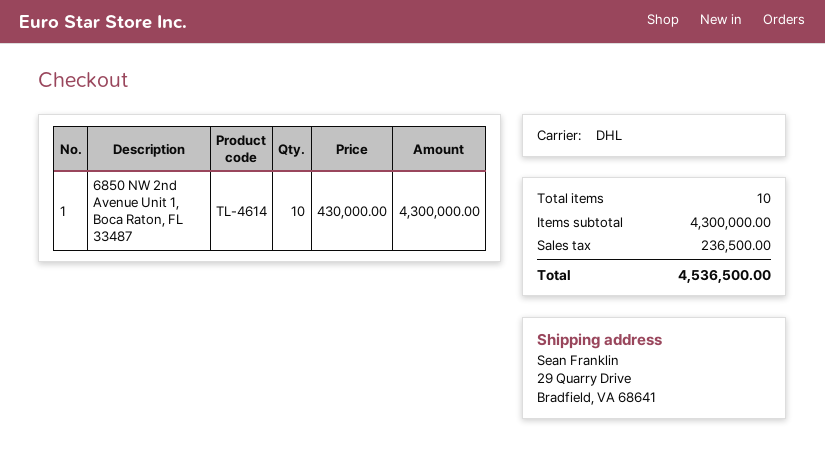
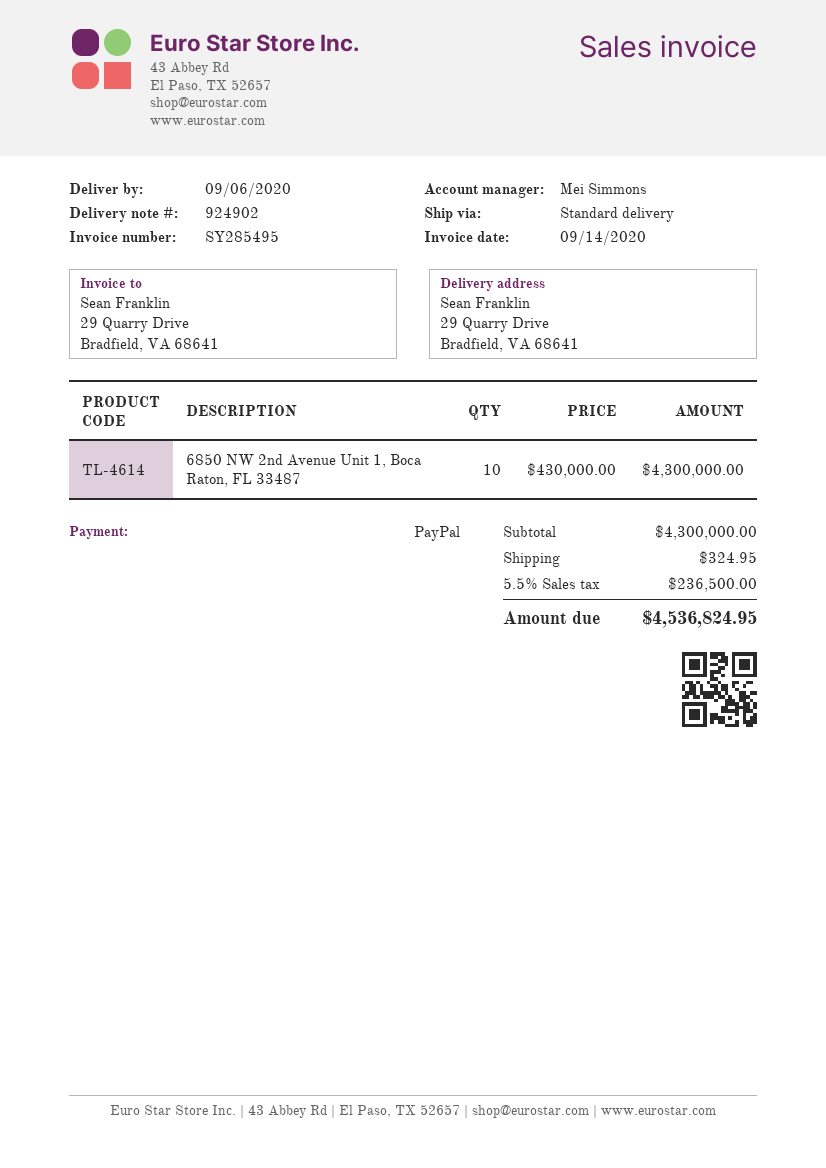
shipping method: DHL -> standard
shipping: none -> 324.95
total: 4536500.00 -> 4536824.95

